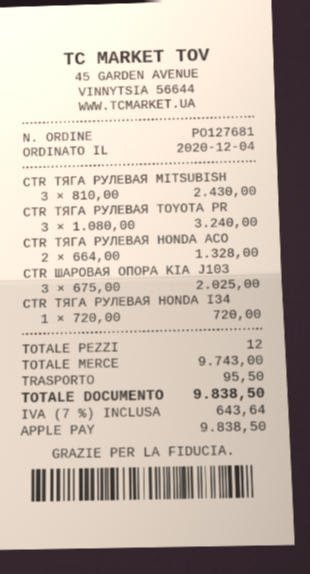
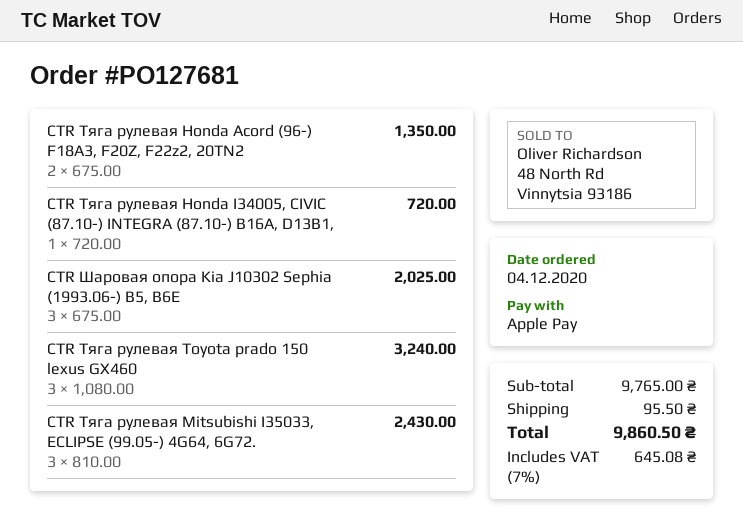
CTR ТЯГА РУЛЕВАЯ HONDA ACO: 2 x 664.00 = 1328.00 -> 2 x 675.00 = 1350.00
subtotal: 9743.00 -> 9765.00
tax: 7% = 643.64 -> 7% = 645.08
total: 9838.50 -> 9860.50

